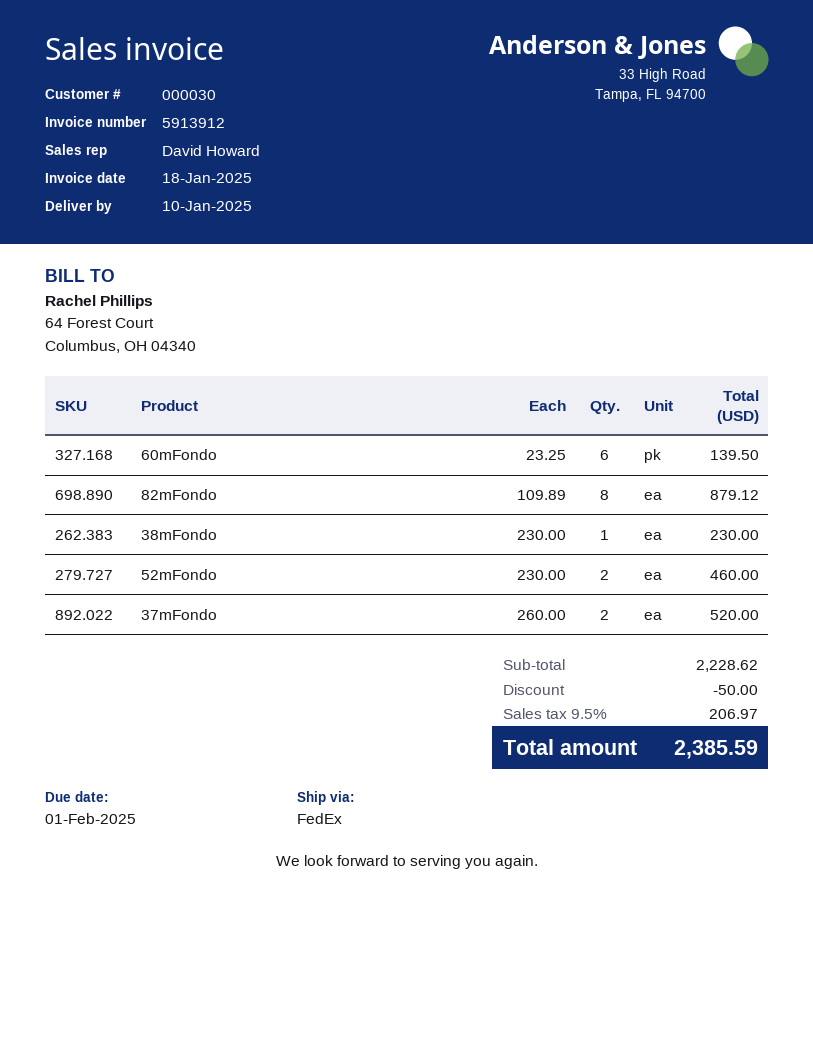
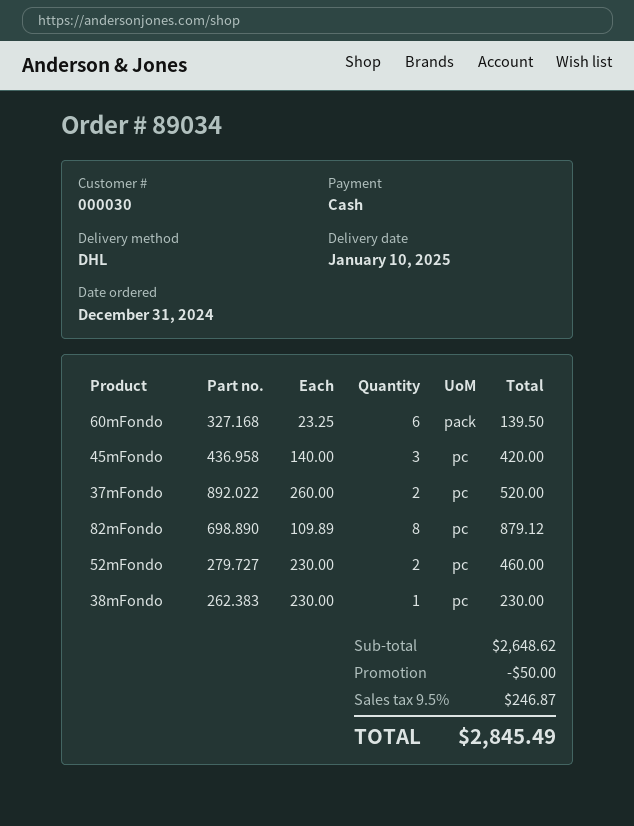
shipping method: FedEx -> DHL
45mFondo: none -> 3 x 140.00 = 420.00
subtotal: 2228.62 -> 2648.62
tax: 9.5% = 206.97 -> 9.5% = 246.87
total: 2385.59 -> 2845.49

